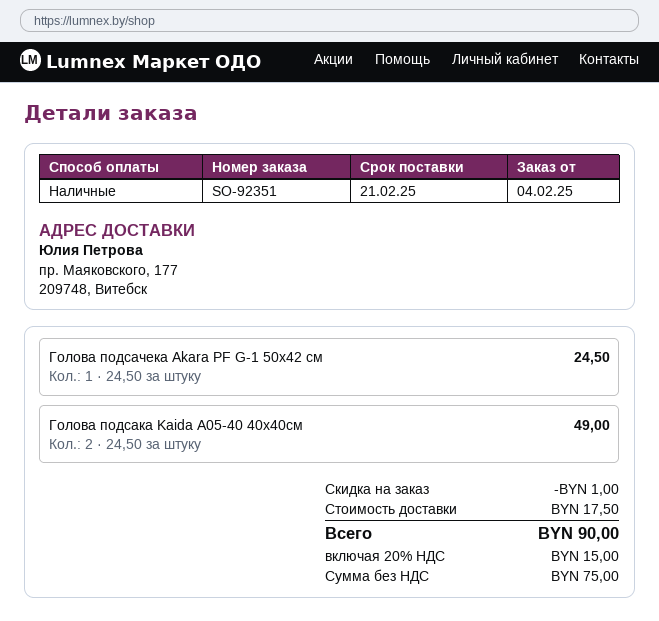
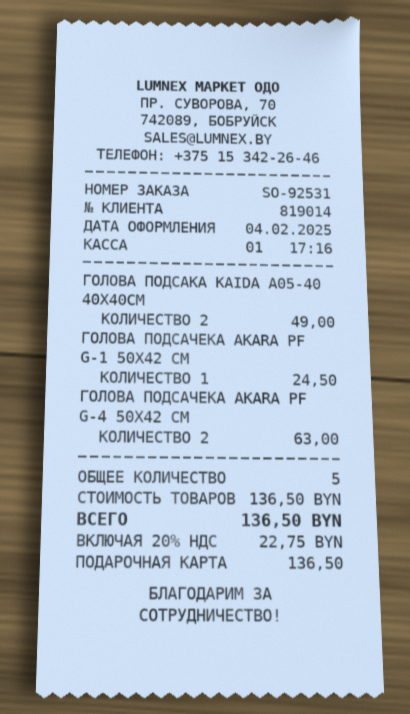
order number: SO-92351 -> SO-92531
payment method: cash -> gift card
ГОЛОВА ПОДСАЧЕКА AKARA PF G-4 50Х42 СМ: none -> 2 for 63.00
discount: 1.00 -> none
shipping: 17.50 -> none
tax: 20% = 15.00 -> 20% = 22.75
total: 90.00 -> 136.50

